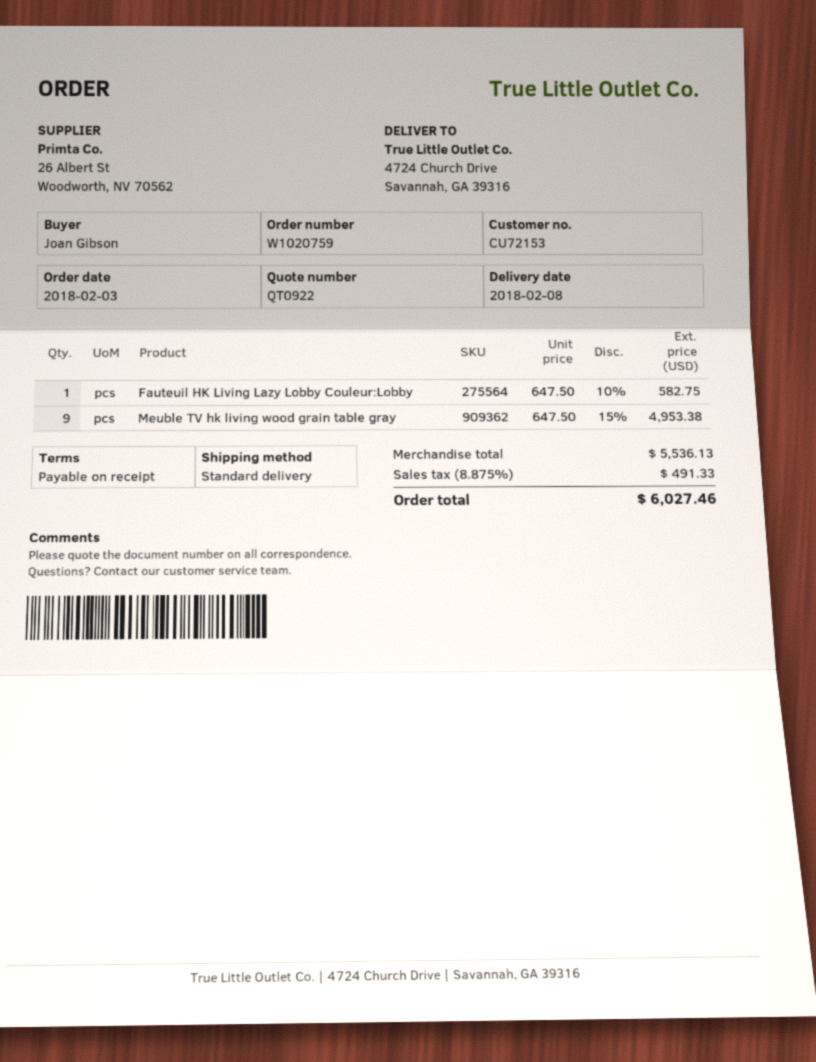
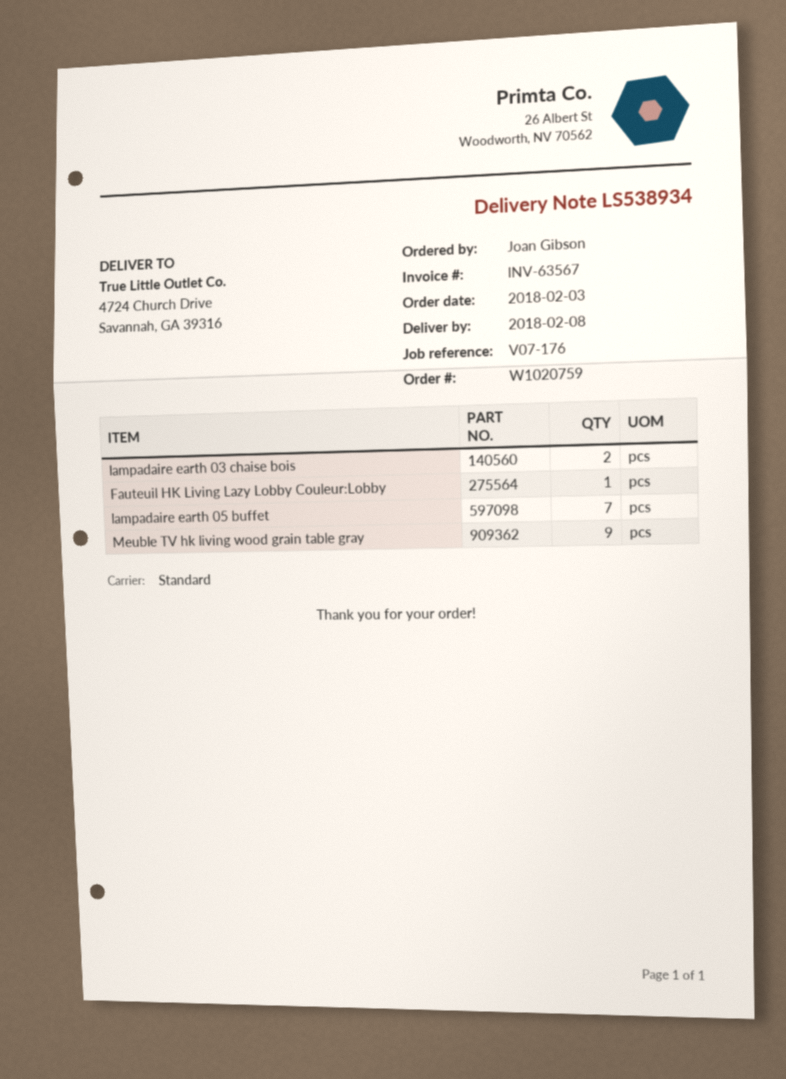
lampadaire earth 03 chaise bois: none -> 2
lampadaire earth 05 buffet: none -> 7

